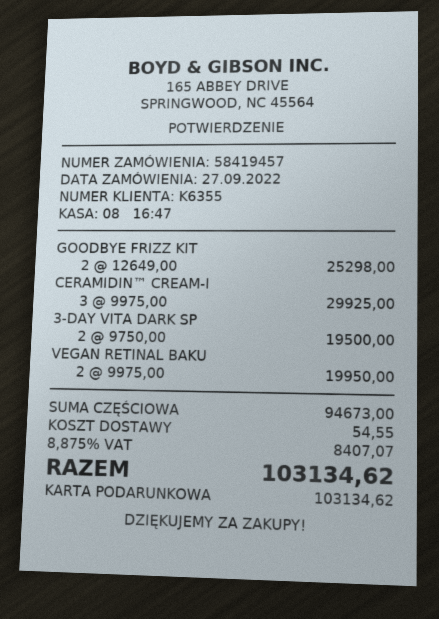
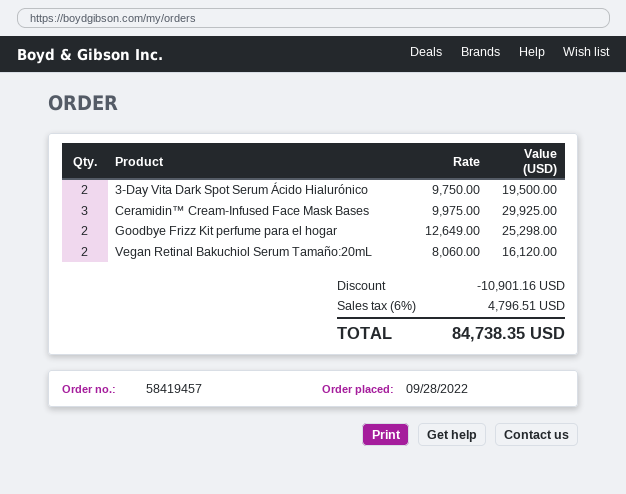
order date: 2022-09-27 -> 2022-09-28
VEGAN RETINAL BAKU: 2 x 9975.00 = 19950.00 -> 2 x 8060.00 = 16120.00
discount: none -> 10901.16
shipping: 54.55 -> none
tax: 8.875% = 8407.07 -> 6% = 4796.51
total: 103134.62 -> 84738.35

